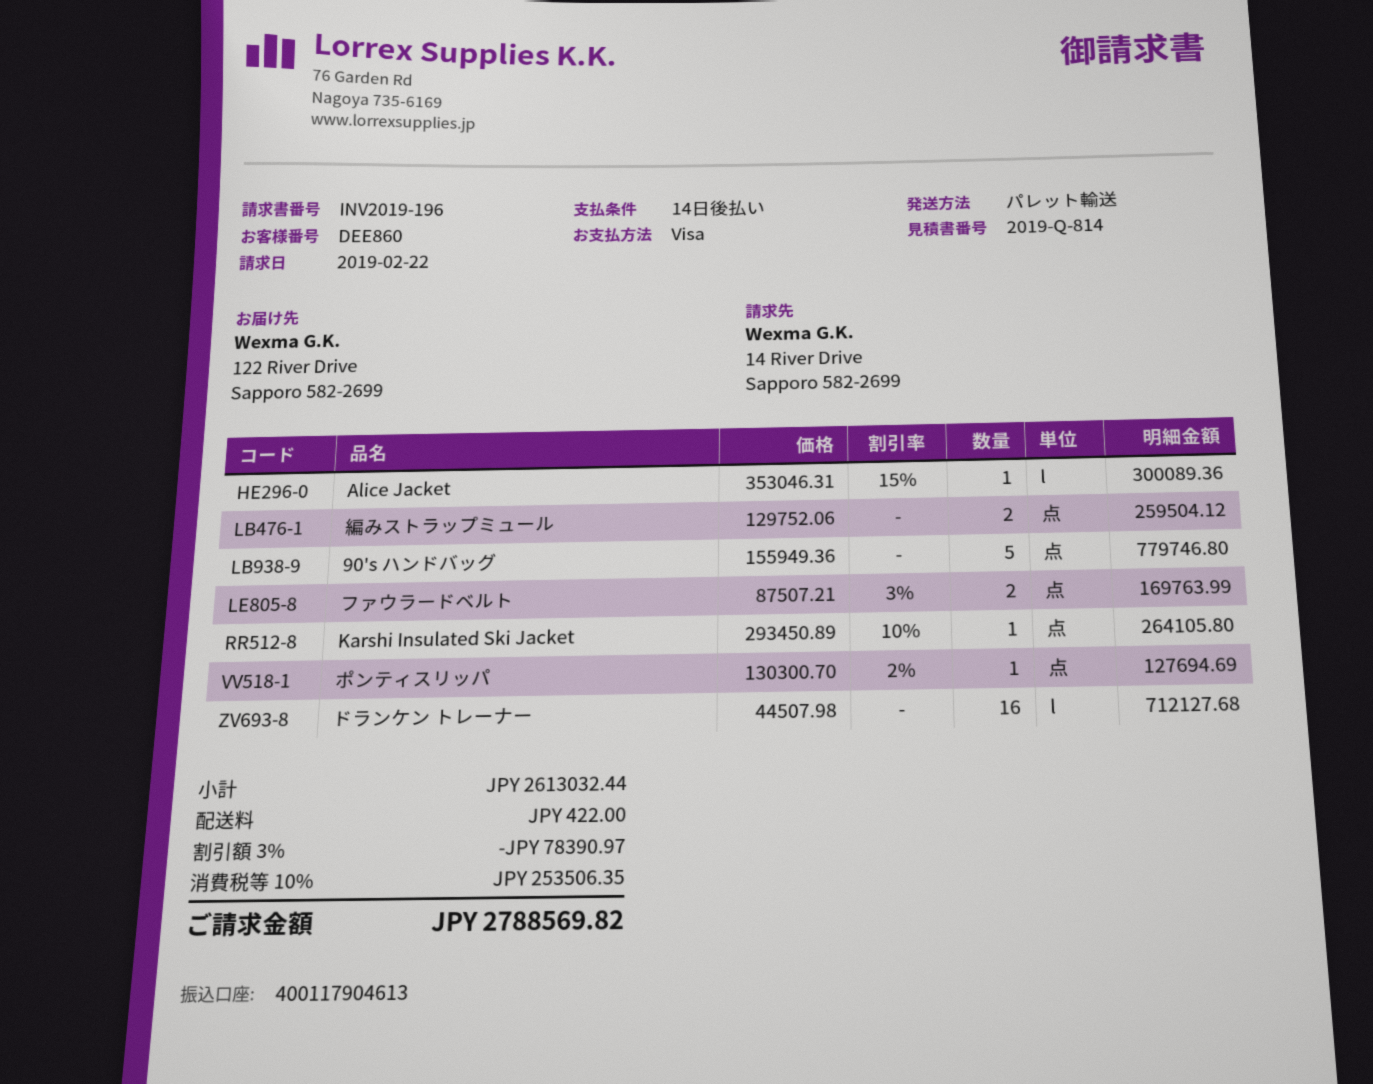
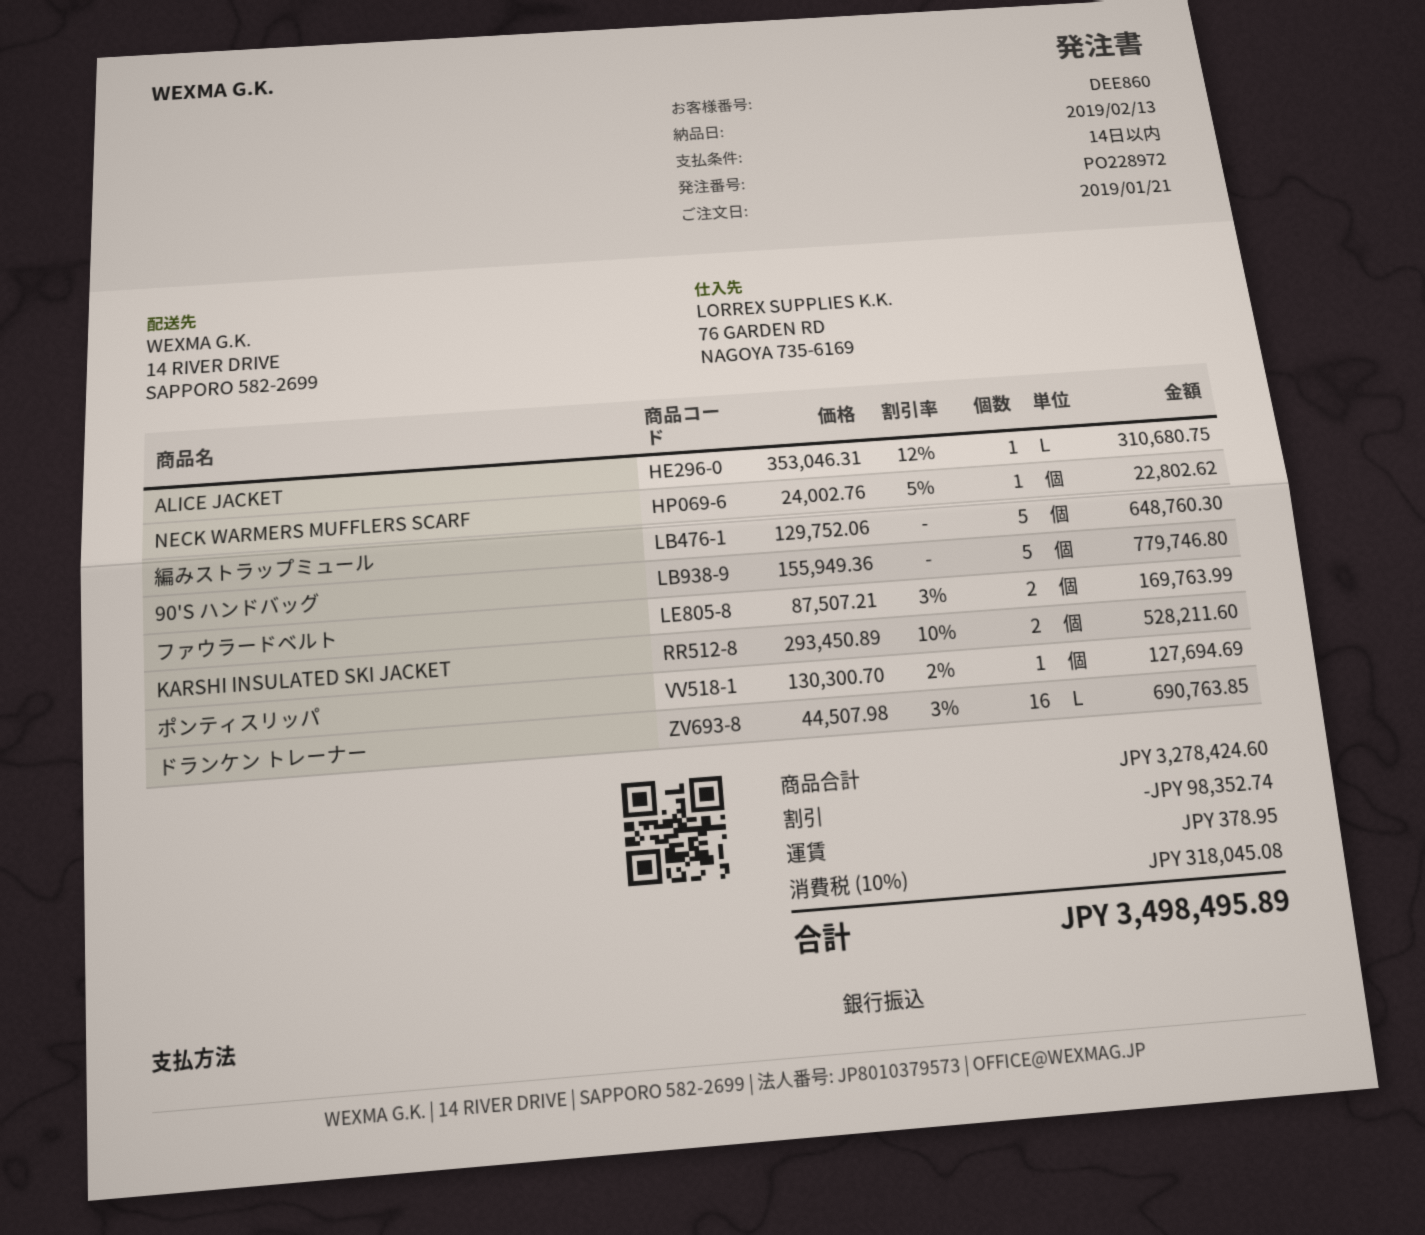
payment method: Visa -> bank transfer
ship to: 122 River Drive, Sapporo 582-2699 -> 14 RIVER DRIVE, SAPPORO 582-2699
Alice Jacket: 1 x 353046.31 - 15% = 300089.36 -> 1 x 353046.31 - 12% = 310680.75
編みストラップミュール: 2 x 129752.06 = 259504.12 -> 5 x 129752.06 = 648760.30
Karshi Insulated Ski Jacket: 1 x 293450.89 - 10% = 264105.80 -> 2 x 293450.89 - 10% = 528211.60
ドランケン トレーナー: 16 x 44507.98 = 712127.68 -> 16 x 44507.98 - 3% = 690763.85
NECK WARMERS MUFFLERS SCARF: none -> 1 x 24002.76 - 5% = 22802.62
subtotal: 2613032.44 -> 3278424.60
discount: 78390.97 -> 98352.74
shipping: 422.00 -> 378.95
tax: 10% = 253506.35 -> 10% = 318045.08
total: 2788569.82 -> 3498495.89

